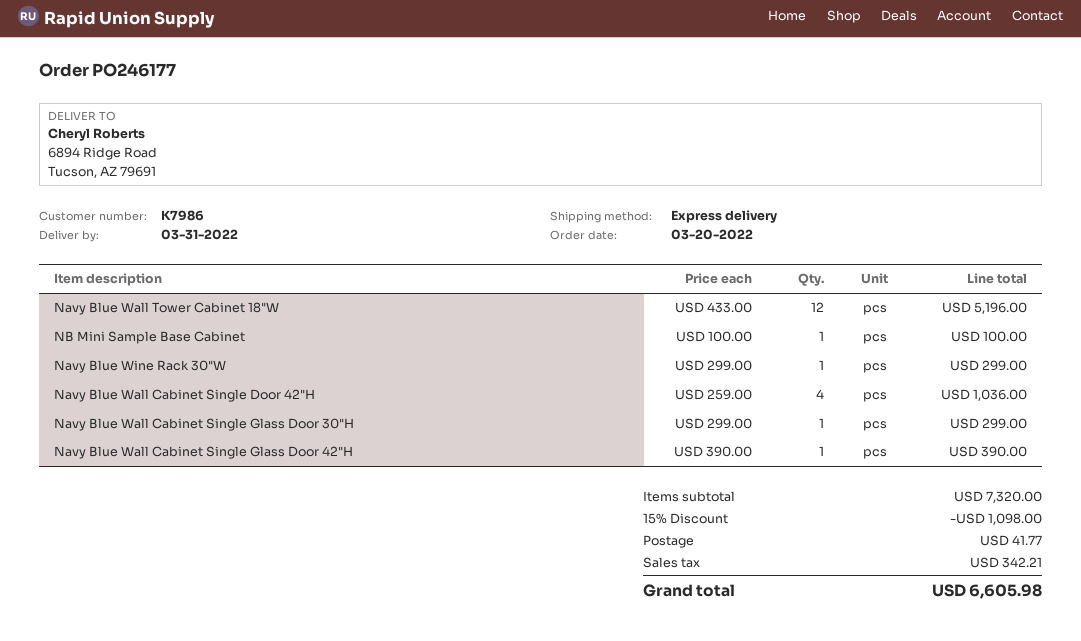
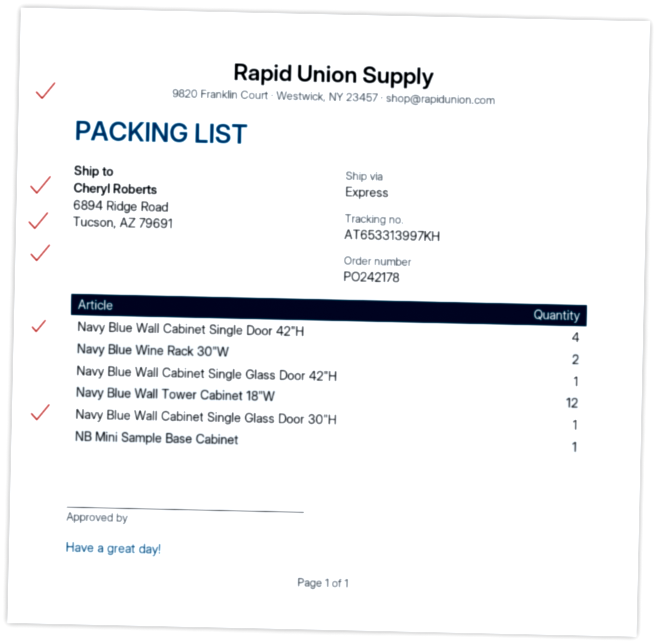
order number: PO246177 -> PO242178
Navy Blue Wine Rack 30"W: 1 -> 2

